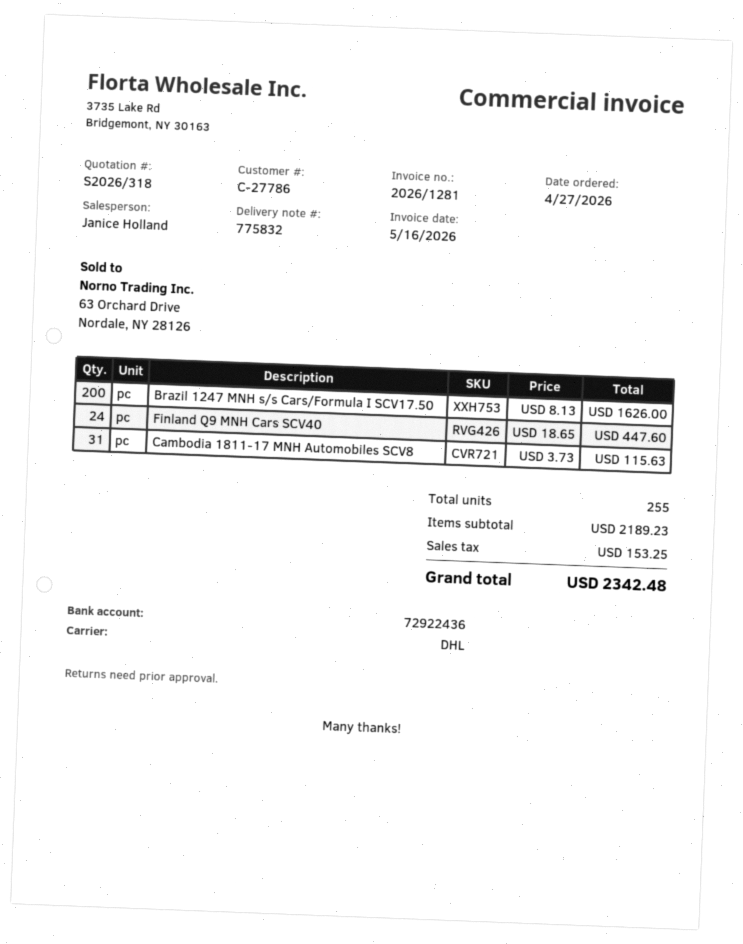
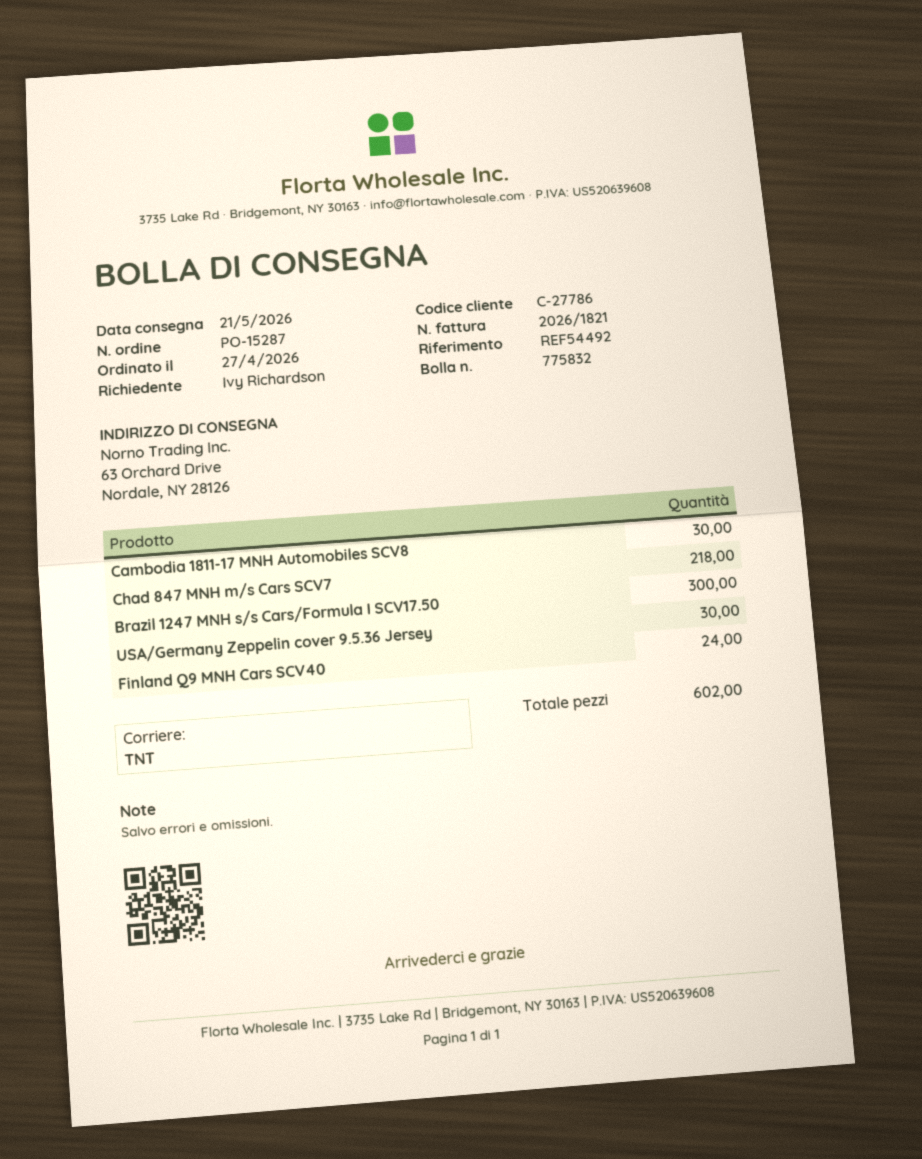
invoice number: 2026/1281 -> 2026/1821
shipping method: DHL -> TNT
Brazil 1247 MNH s/s Cars/Formula I SCV17.50: 200 -> 300
Cambodia 1811-17 MNH Automobiles SCV8: 31 -> 30
Chad 847 MNH m/s Cars SCV7: none -> 218
USA/Germany Zeppelin cover 9.5.36 Jersey: none -> 30
total quantity: 255 -> 602

